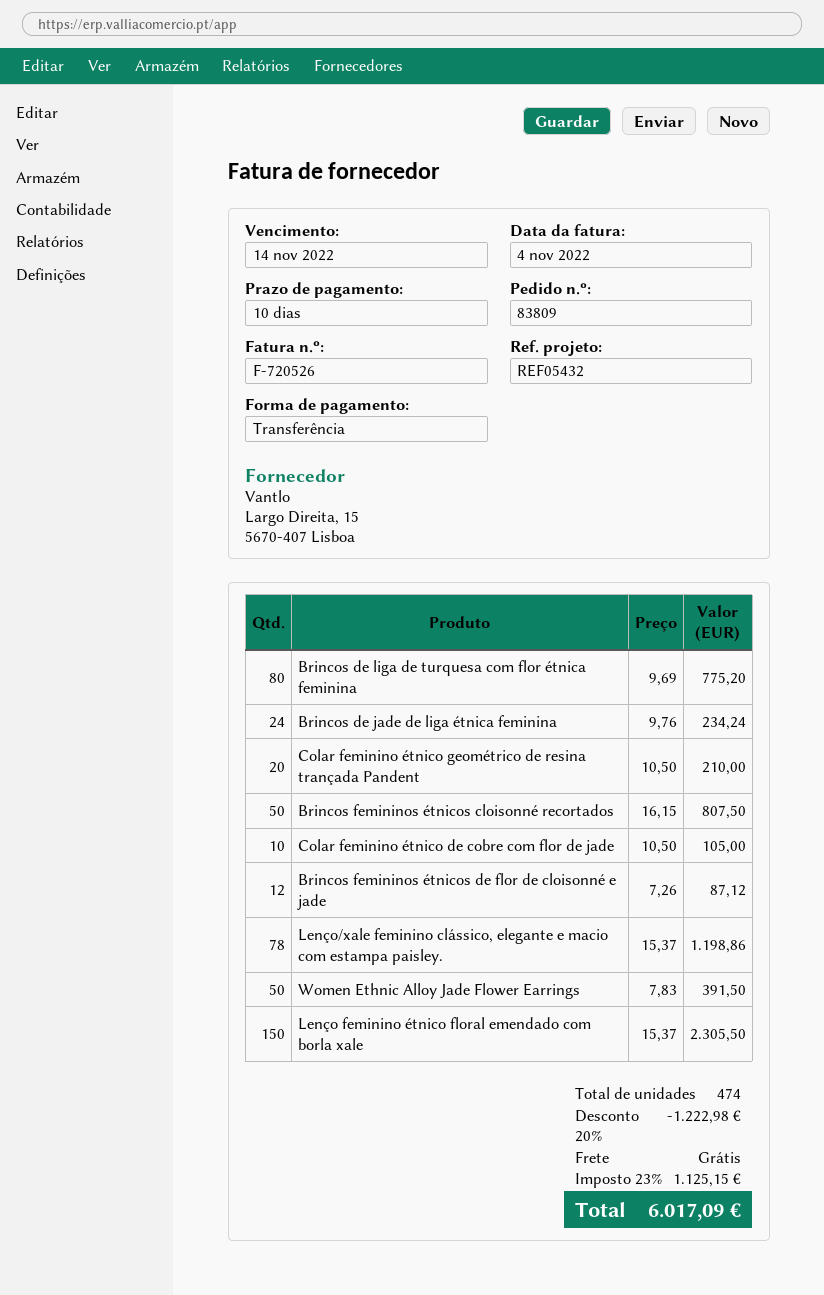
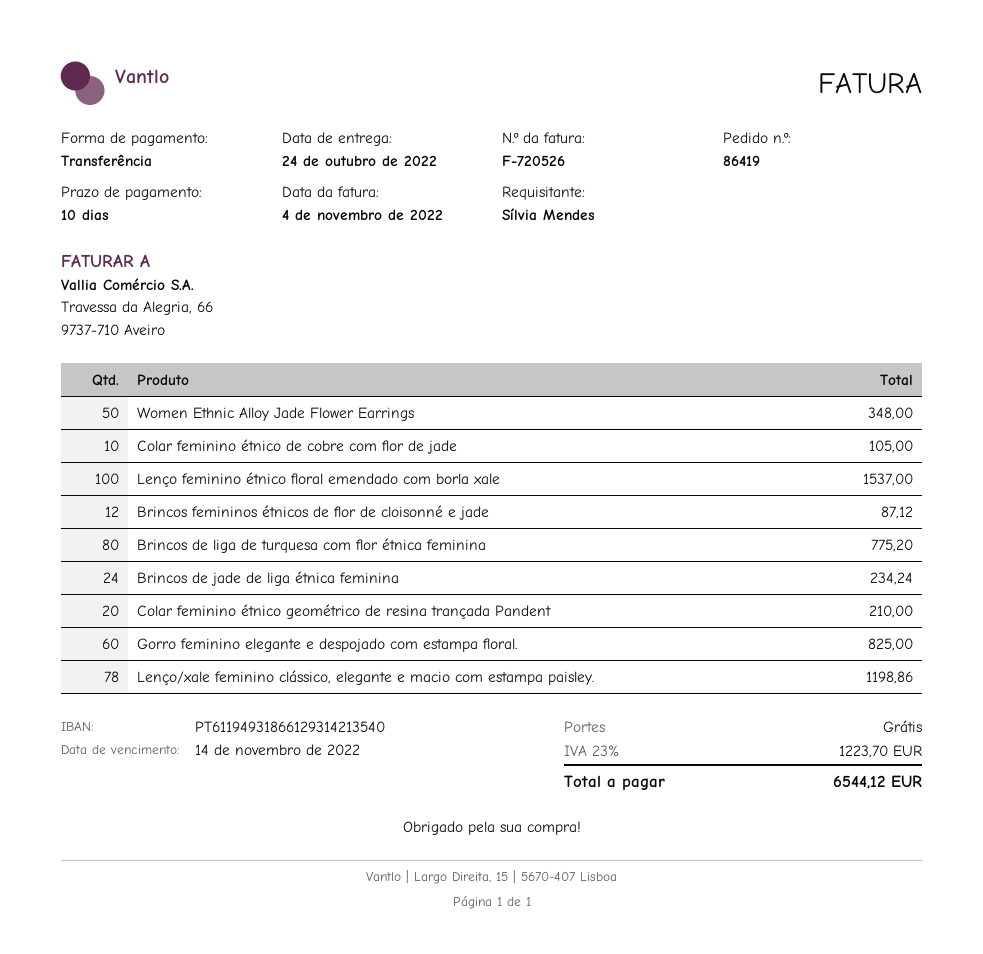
order number: 83809 -> 86419
Brincos femininos étnicos cloisonné recortados: 50 for 807.50 -> none
Women Ethnic Alloy Jade Flower Earrings: 50 for 391.50 -> 50 for 348.00
Lenço feminino étnico floral emendado com borla xale: 150 for 2305.50 -> 100 for 1537.00
Gorro feminino elegante e despojado com estampa floral.: none -> 60 for 825.00
discount: 20% = 1222.98 -> none
tax: 23% = 1125.15 -> 23% = 1223.70
total: 6017.09 -> 6544.12

